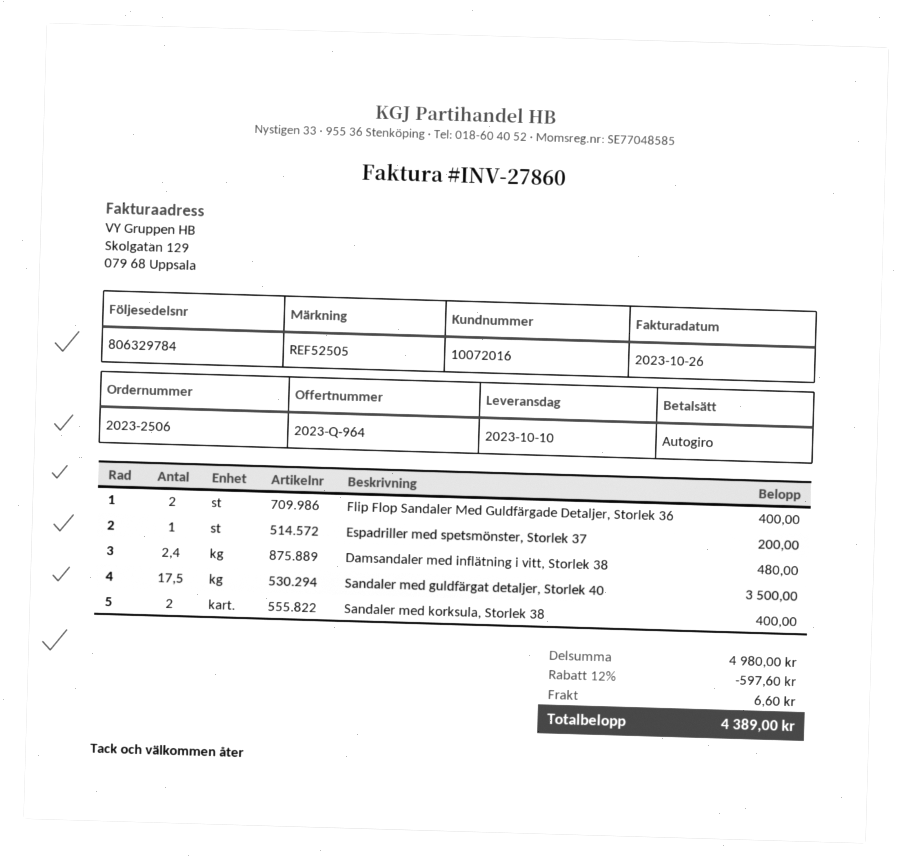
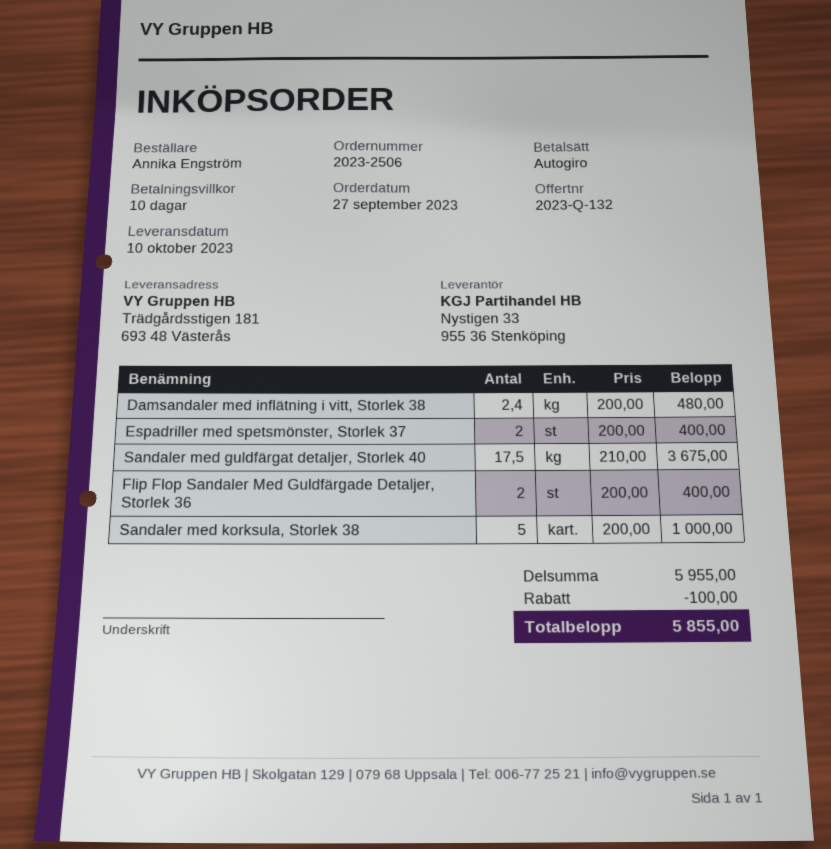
quote number: 2023-Q-964 -> 2023-Q-132
Espadriller med spetsmönster, Storlek 37: 1 for 200.00 -> 2 for 400.00
Sandaler med guldfärgat detaljer, Storlek 40: 17.5 for 3500.00 -> 17.5 for 3675.00
Sandaler med korksula, Storlek 38: 2 for 400.00 -> 5 for 1000.00
subtotal: 4980.00 -> 5955.00
discount: 597.60 -> 100.00
shipping: 6.60 -> none
total: 4389.00 -> 5855.00

